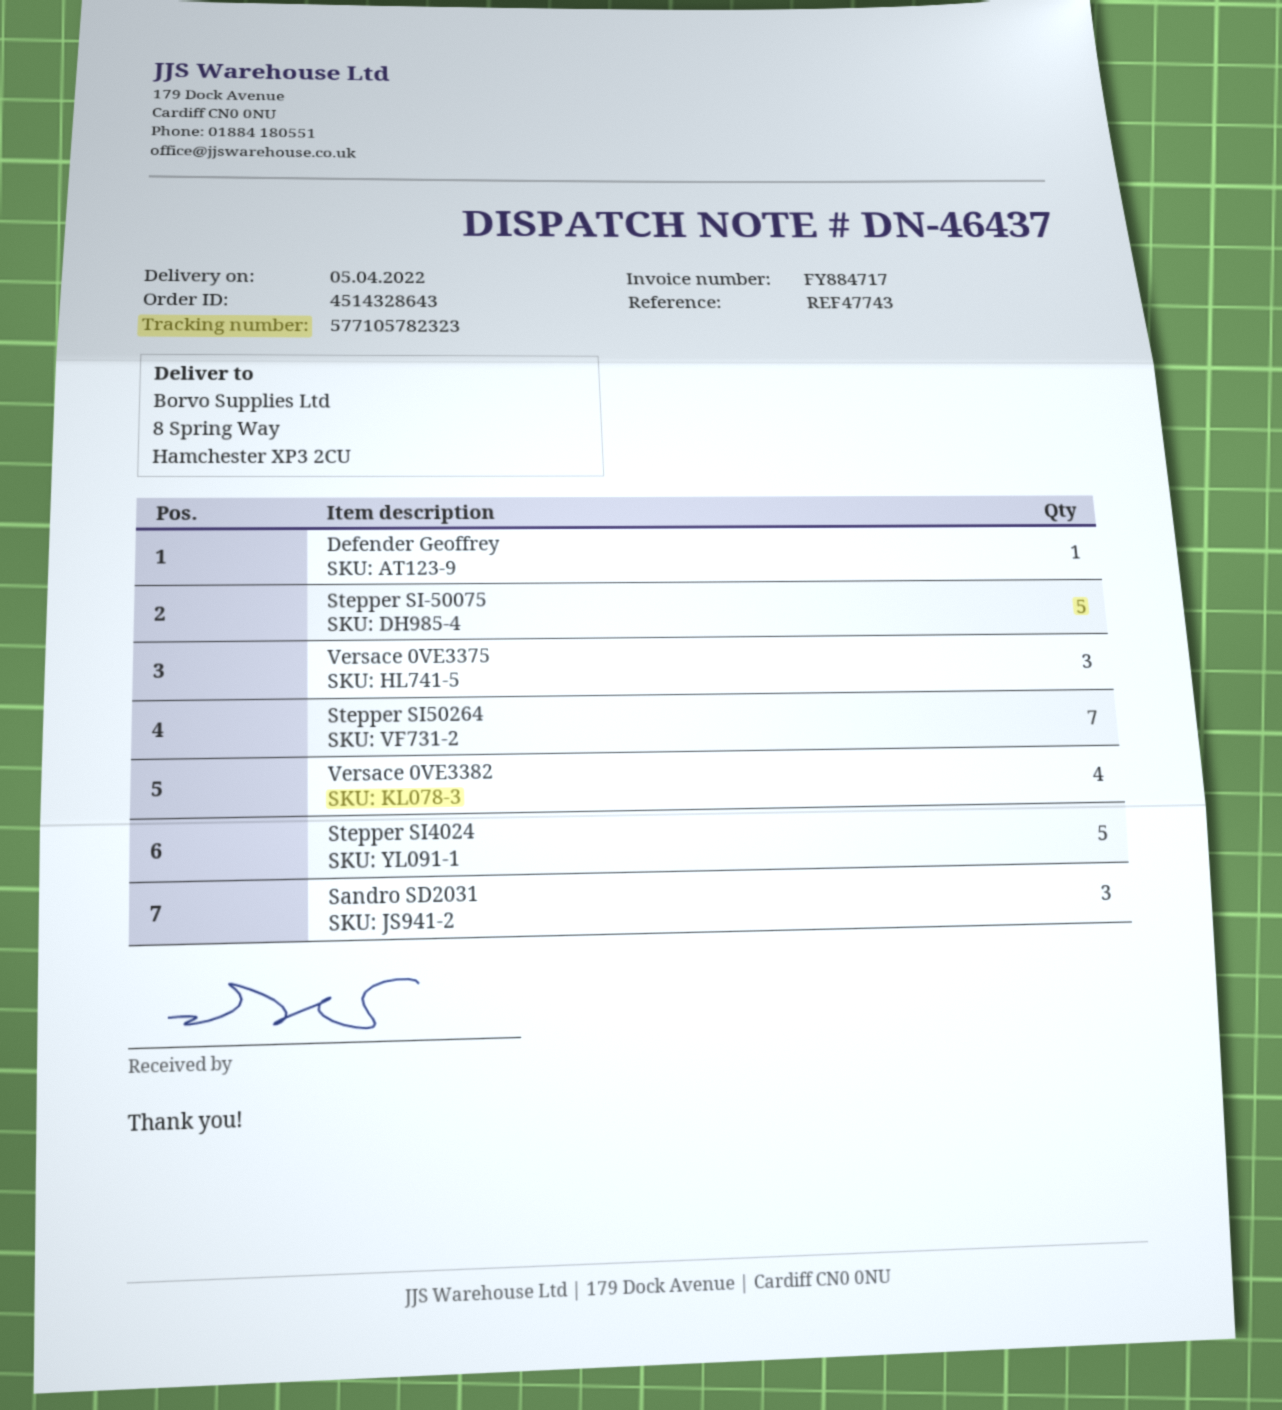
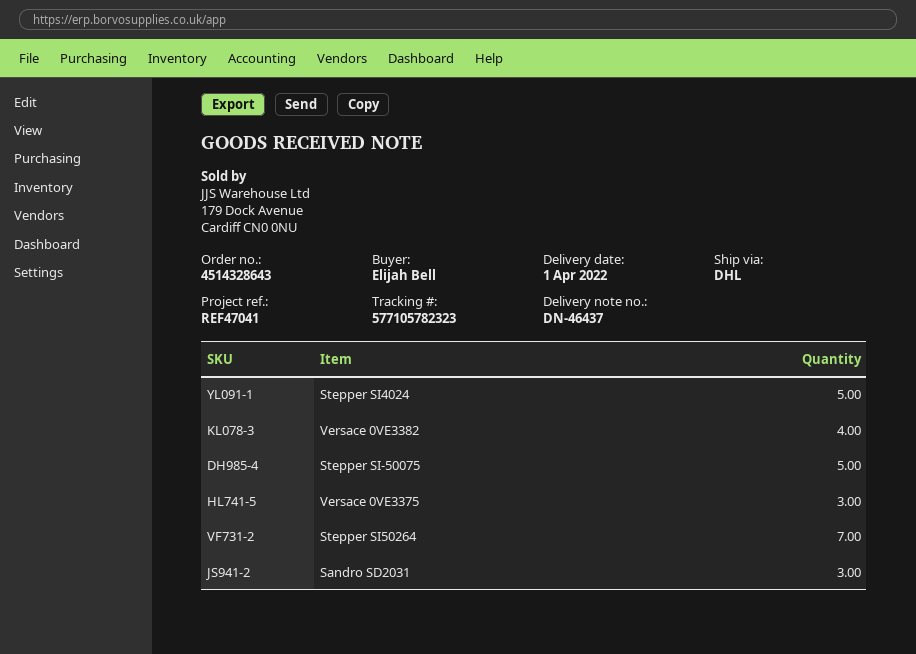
delivery date: 2022-04-05 -> 2022-04-01
reference: REF47743 -> REF47041
Defender Geoffrey: 1 -> none

